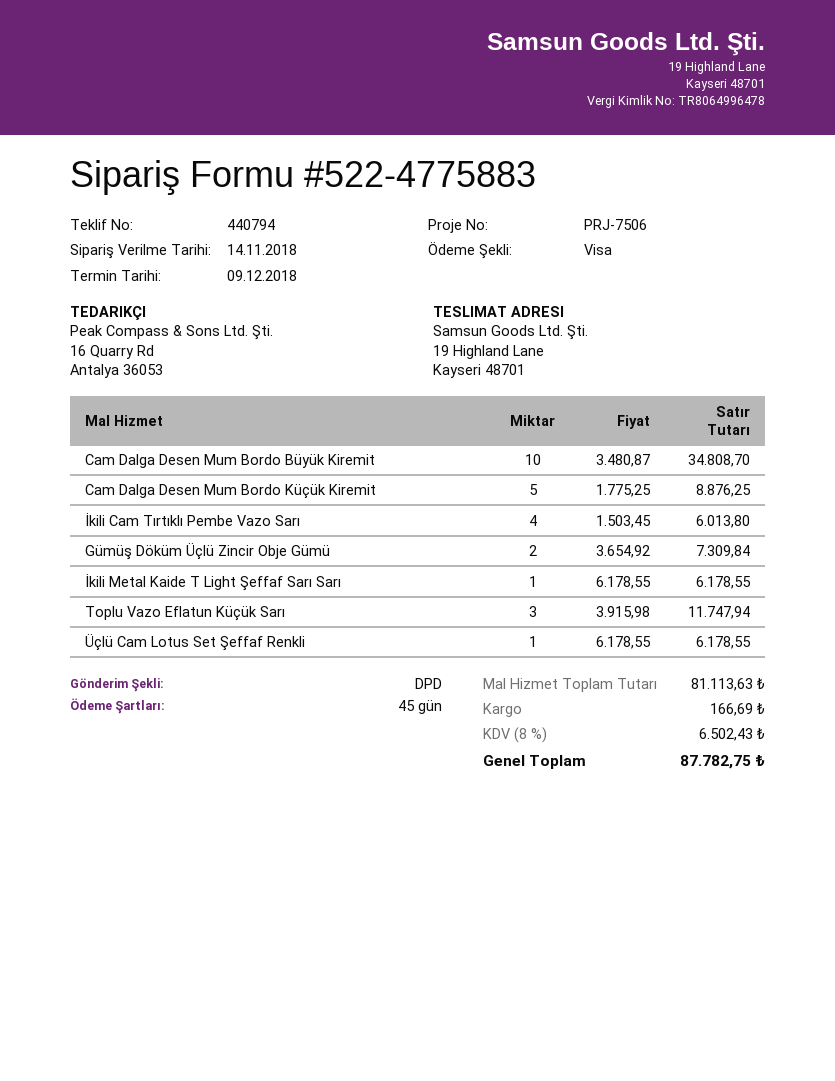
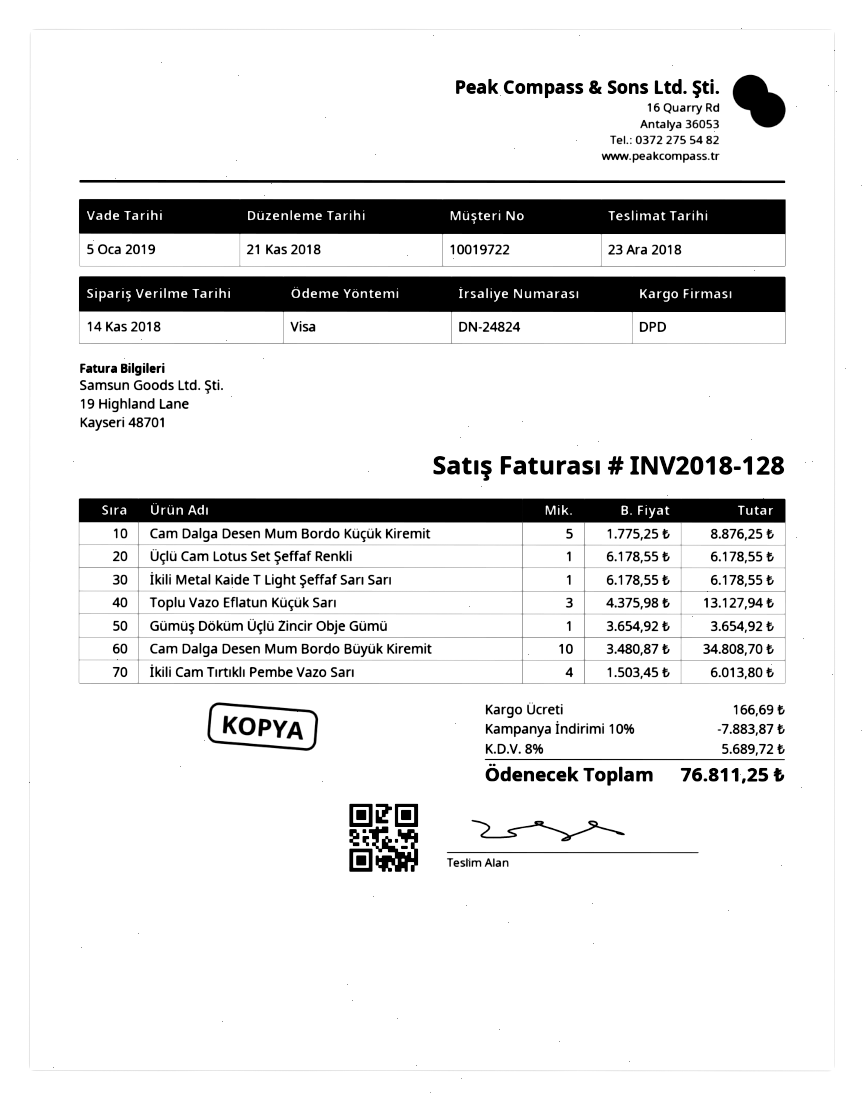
delivery date: 2018-12-09 -> 2018-12-23
Gümüş Döküm Üçlü Zincir Obje Gümü: 2 x 3654.92 = 7309.84 -> 1 x 3654.92 = 3654.92
Toplu Vazo Eflatun Küçük Sarı: 3 x 3915.98 = 11747.94 -> 3 x 4375.98 = 13127.94
discount: none -> 10% = 7883.87
tax: 8% = 6502.43 -> 8% = 5689.72
total: 87782.75 -> 76811.25

